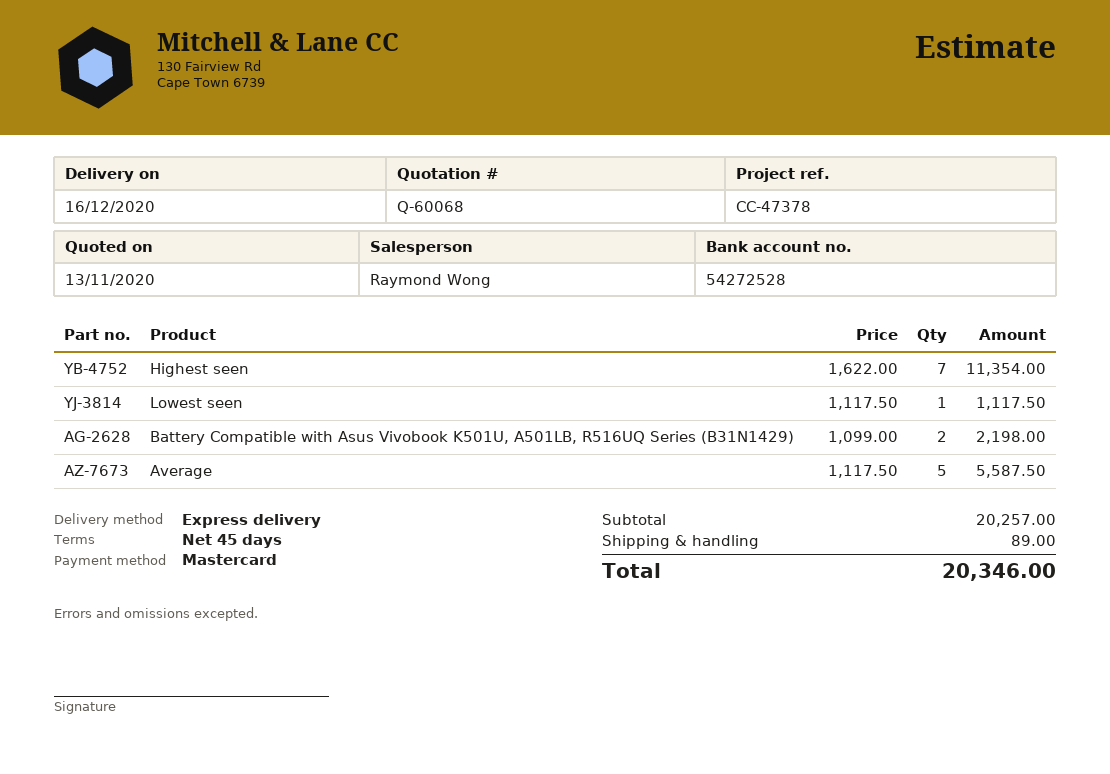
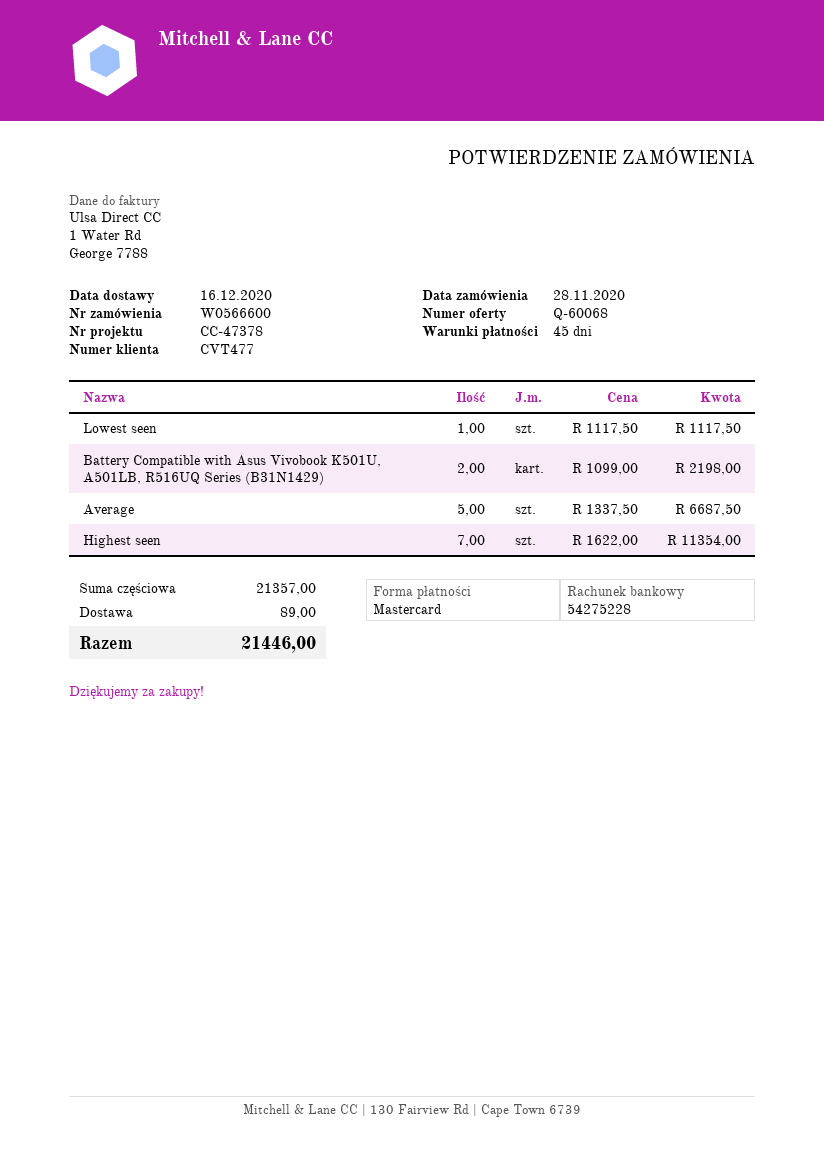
bank account: 54272528 -> 54275228
Average: 5 x 1117.50 = 5587.50 -> 5 x 1337.50 = 6687.50
subtotal: 20257.00 -> 21357.00
total: 20346.00 -> 21446.00

